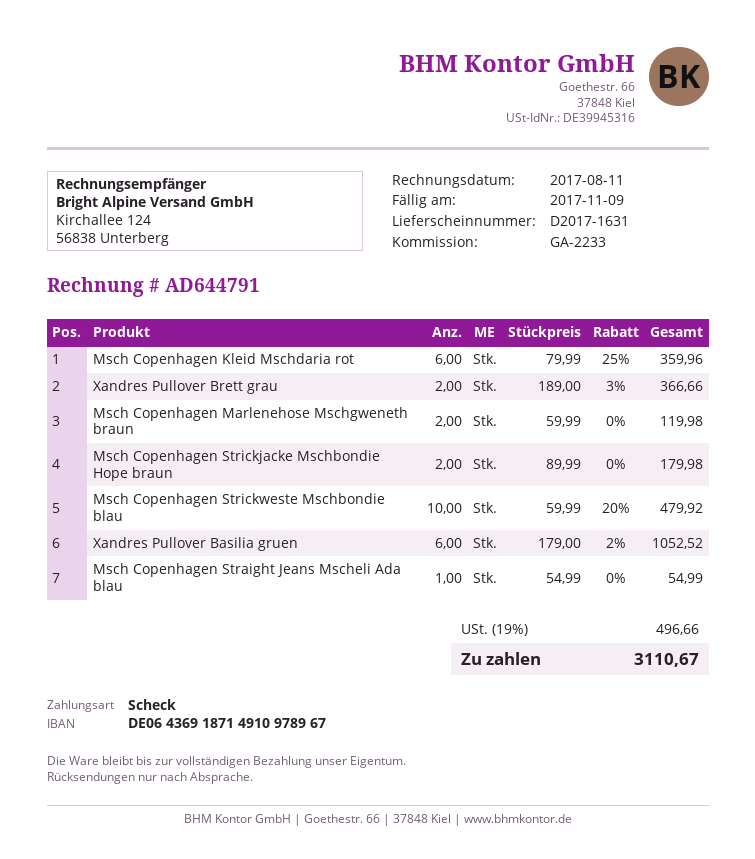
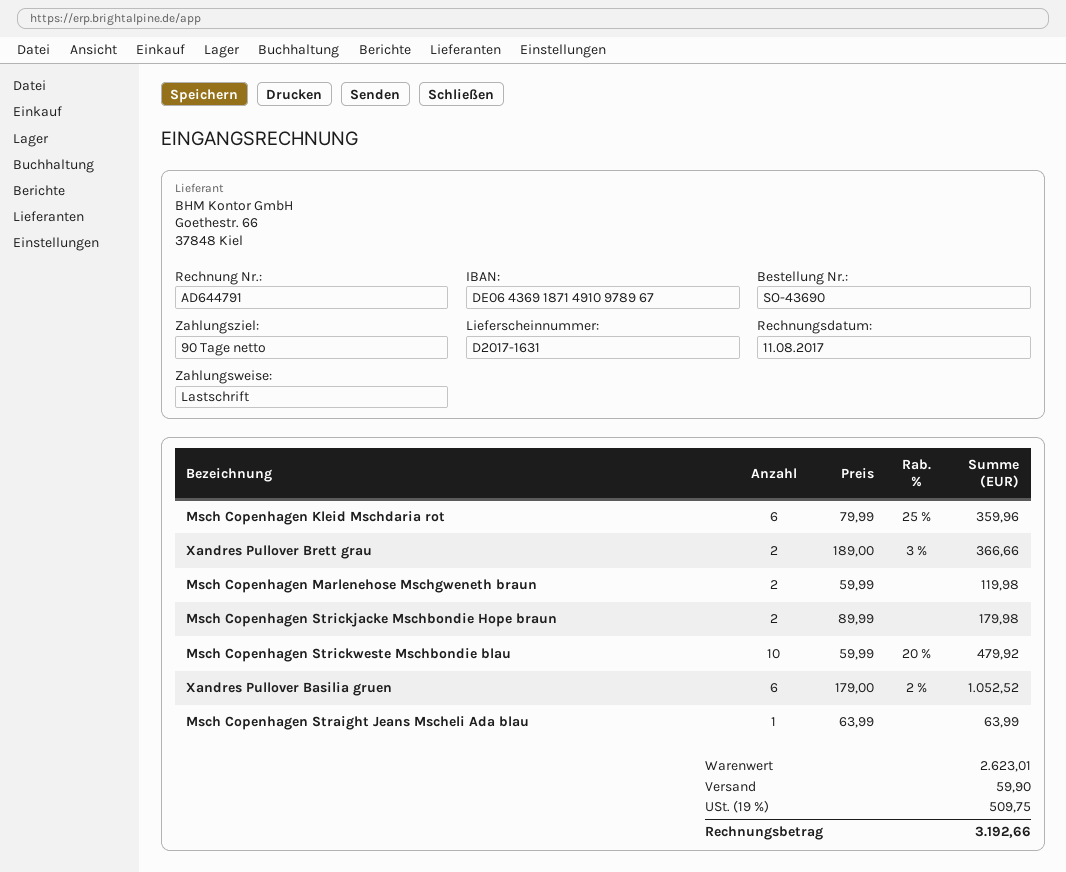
payment method: cheque -> direct debit
Msch Copenhagen Straight Jeans Mscheli Ada blau: 1 x 54.99 = 54.99 -> 1 x 63.99 = 63.99
shipping: none -> 59.90
tax: 19% = 496.66 -> 19% = 509.75
total: 3110.67 -> 3192.66

